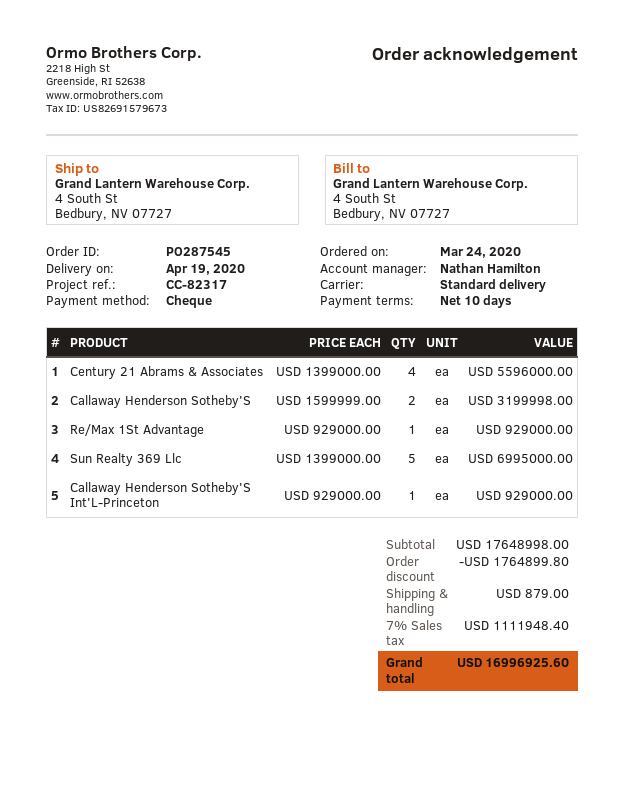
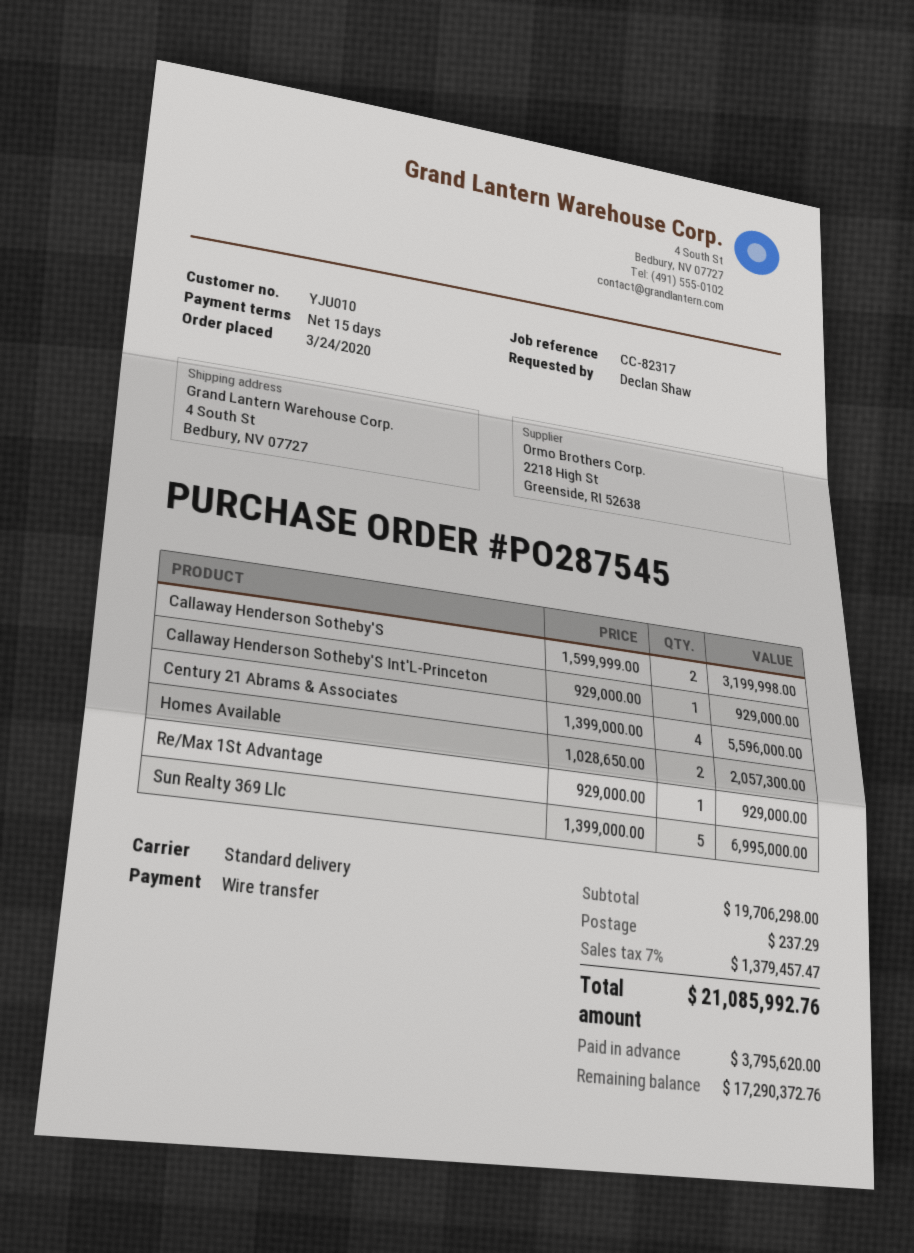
payment terms: 10 days -> 15 days
payment method: cheque -> bank transfer
Homes Available: none -> 2 x 1028650.00 = 2057300.00
subtotal: 17648998.00 -> 19706298.00
discount: 1764899.80 -> none
shipping: 879.00 -> 237.29
tax: 7% = 1111948.40 -> 7% = 1379457.47
total: 16996925.60 -> 21085992.76

